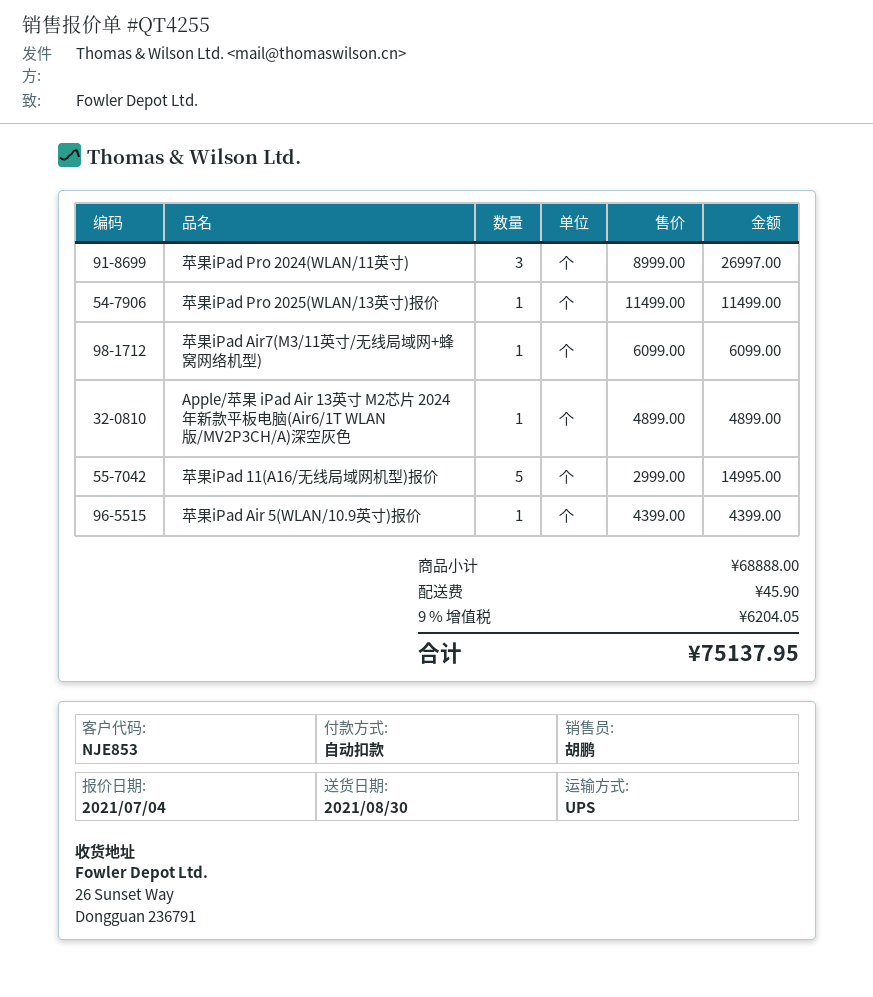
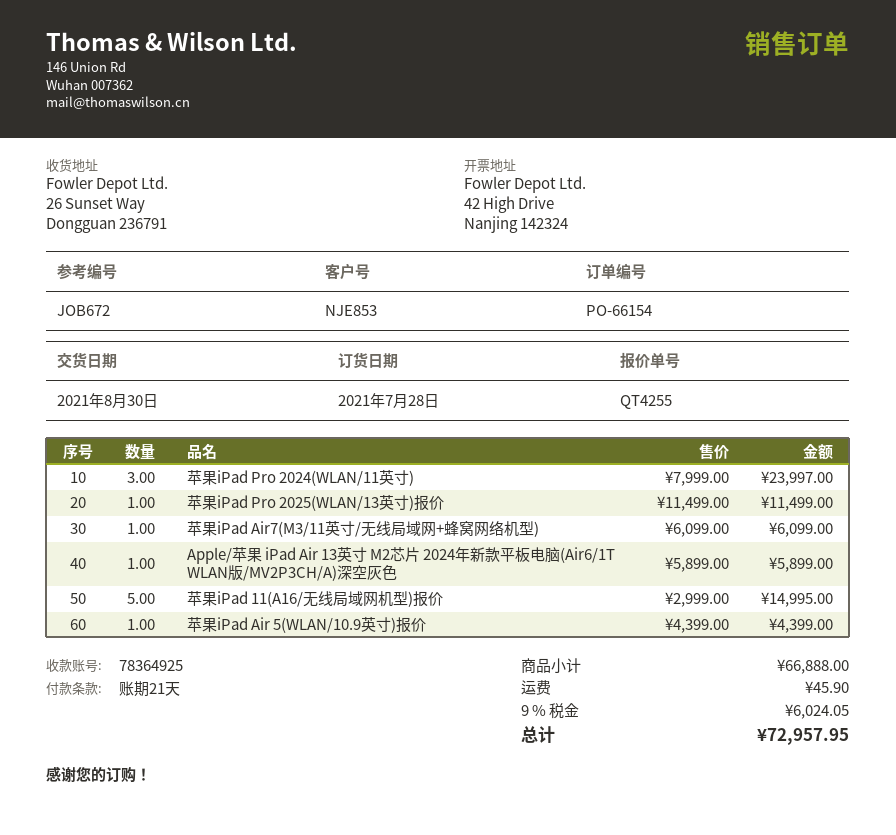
苹果iPad Pro 2024(WLAN/11英寸): 3 x 8999.00 = 26997.00 -> 3 x 7999.00 = 23997.00
Apple/苹果 iPad Air 13英寸 M2芯片 2024年新款平板电脑(Air6/1T WLAN版/MV2P3CH/A)深空灰色: 1 x 4899.00 = 4899.00 -> 1 x 5899.00 = 5899.00
subtotal: 68888.00 -> 66888.00
tax: 9% = 6204.05 -> 9% = 6024.05
total: 75137.95 -> 72957.95

